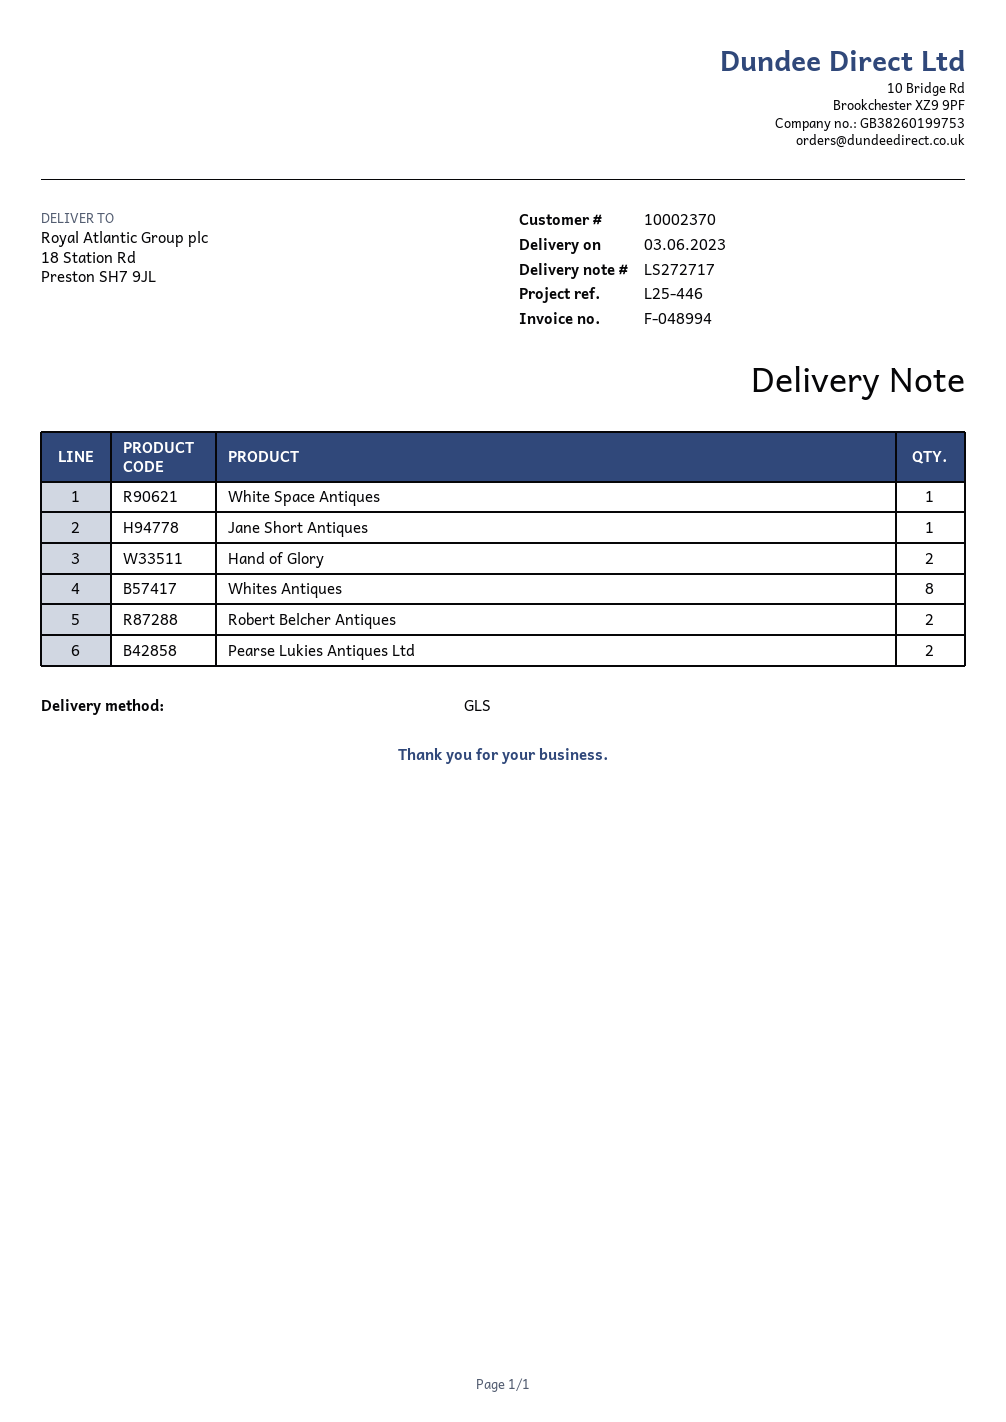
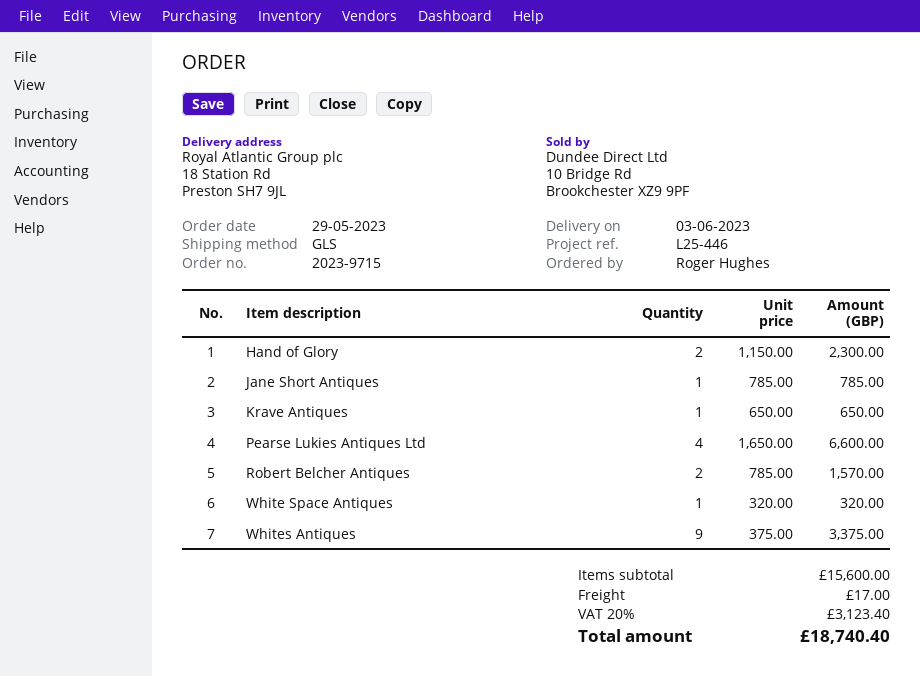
Whites Antiques: 8 -> 9
Pearse Lukies Antiques Ltd: 2 -> 4
Krave Antiques: none -> 1

